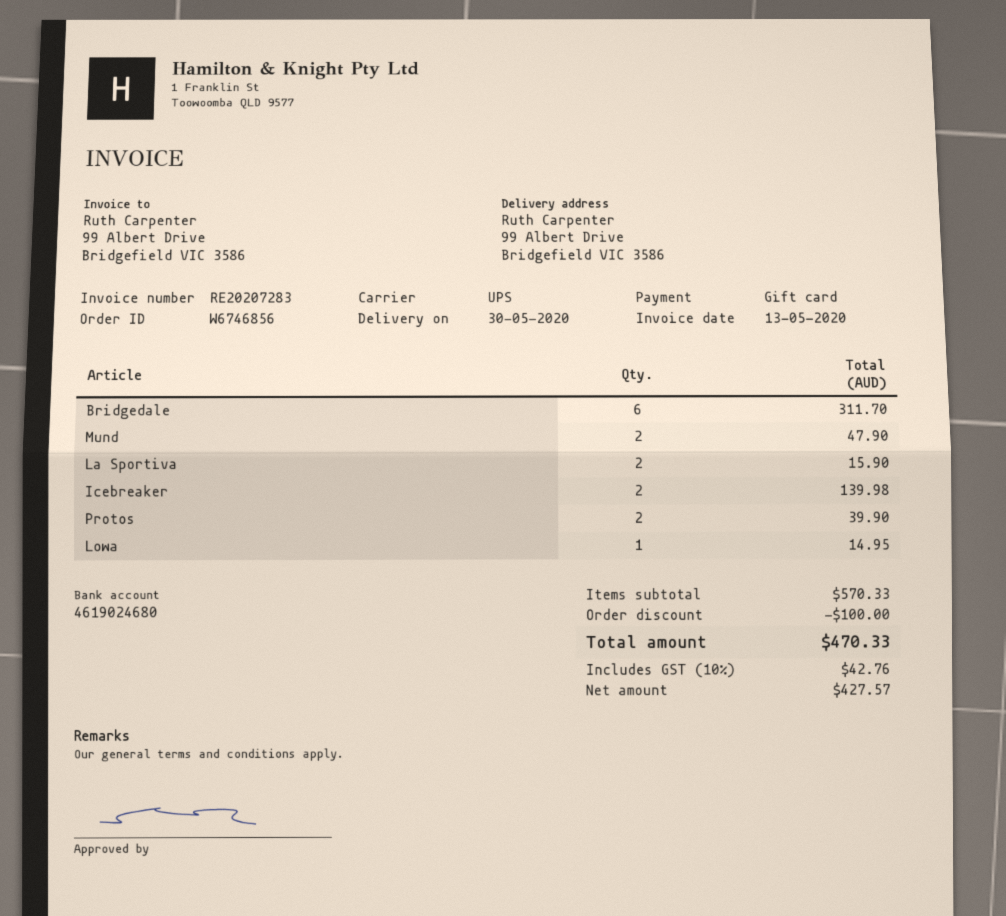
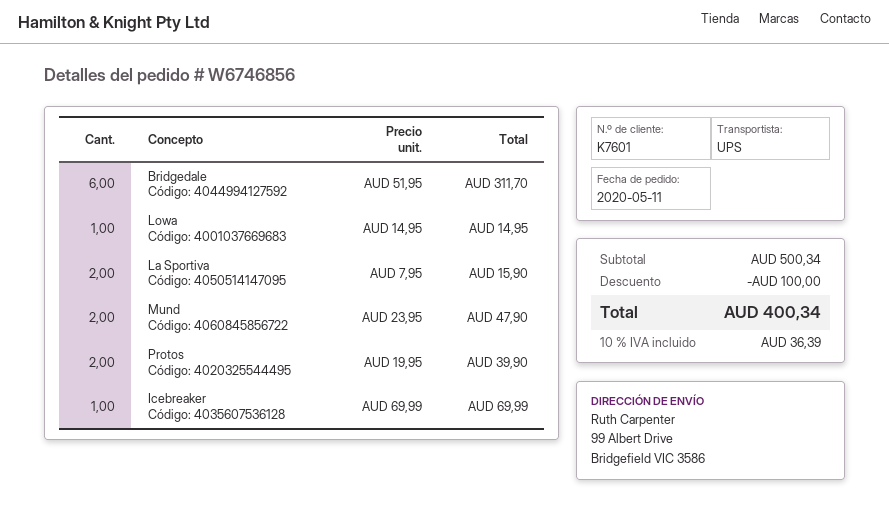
Icebreaker: 2 for 139.98 -> 1 for 69.99
subtotal: 570.33 -> 500.34
tax: 10% = 42.76 -> 10% = 36.39
total: 470.33 -> 400.34

